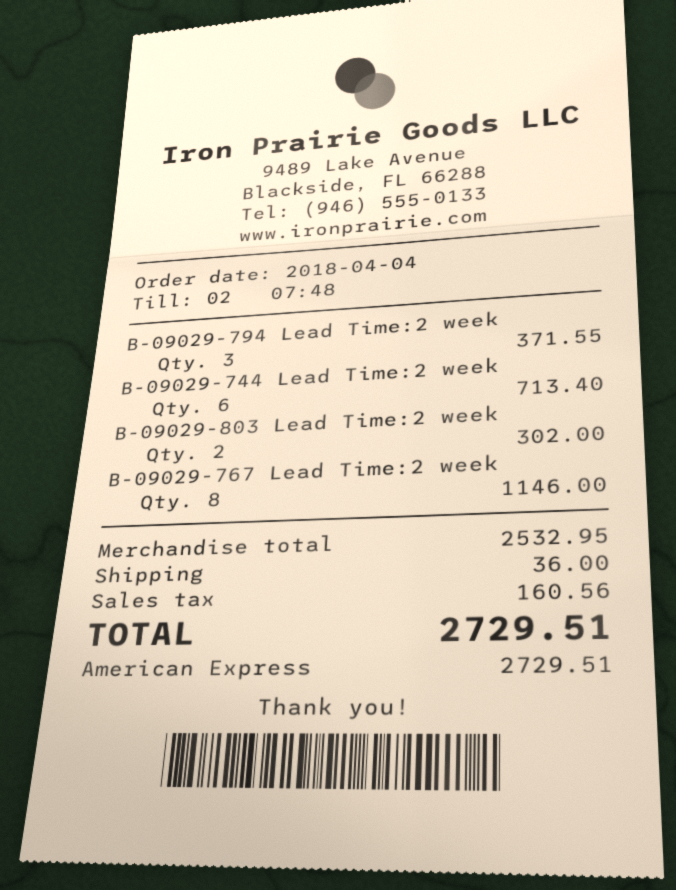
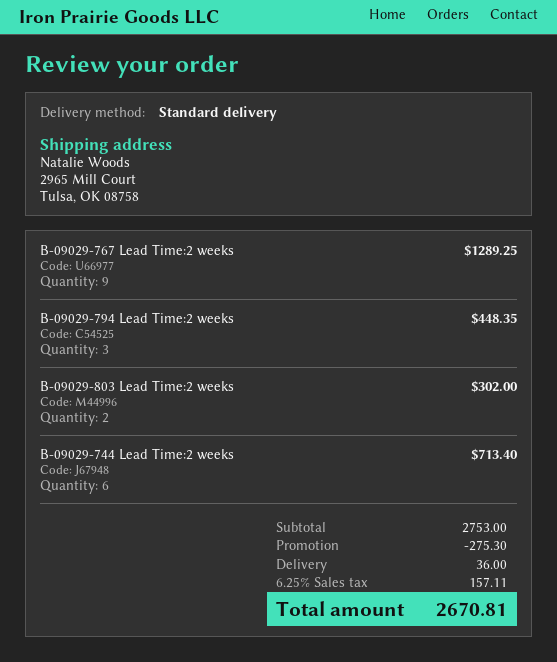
B-09029-794 Lead Time:2 week: 3 for 371.55 -> 3 for 448.35
B-09029-767 Lead Time:2 week: 8 for 1146.00 -> 9 for 1289.25
subtotal: 2532.95 -> 2753.00
discount: none -> 275.30
tax: 160.56 -> 157.11
total: 2729.51 -> 2670.81

